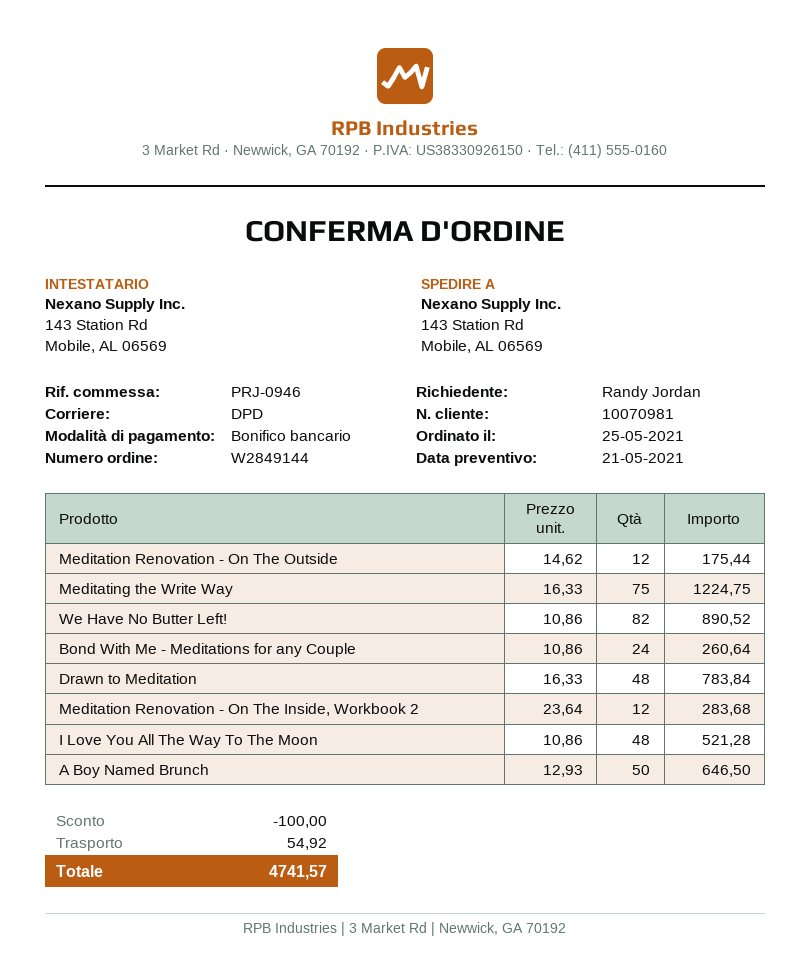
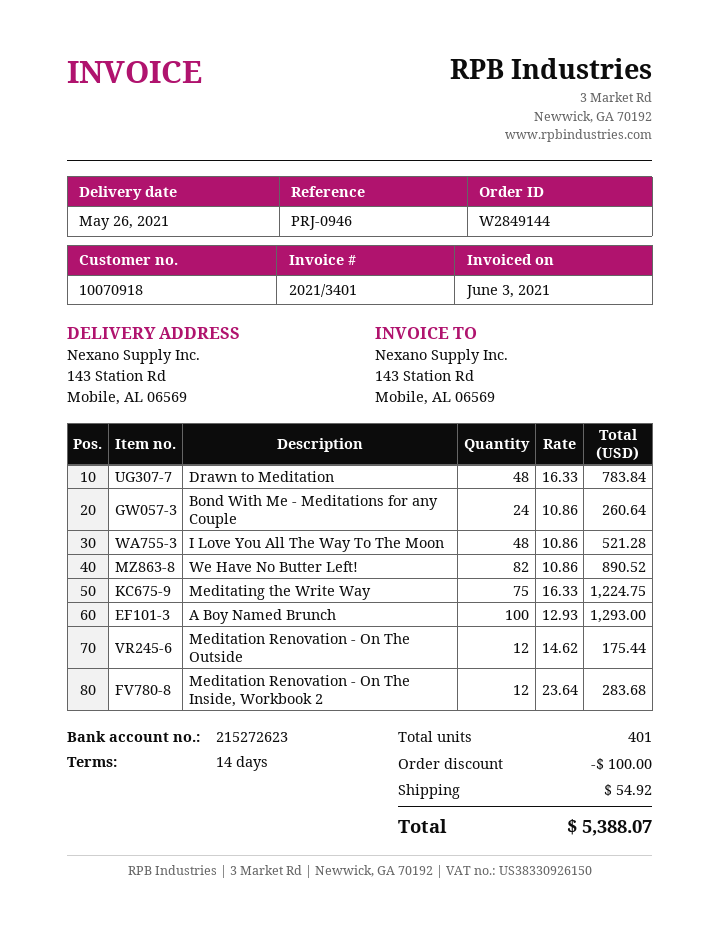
customer number: 10070981 -> 10070918
A Boy Named Brunch: 50 x 12.93 = 646.50 -> 100 x 12.93 = 1293.00
total: 4741.57 -> 5388.07

